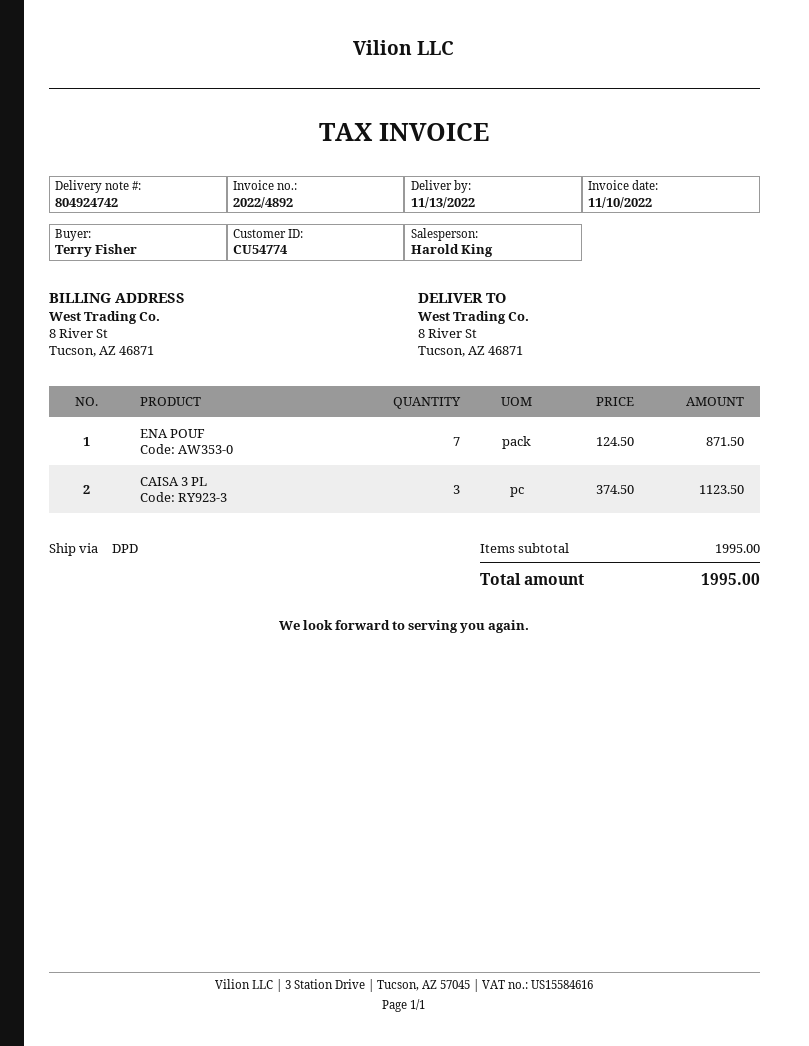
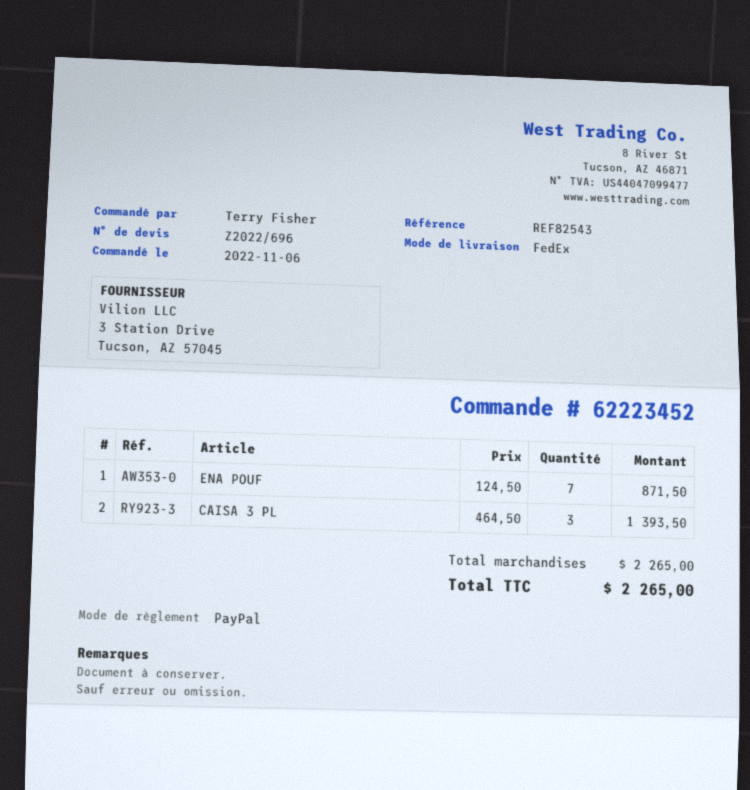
shipping method: DPD -> FedEx
CAISA 3 PL: 3 x 374.50 = 1123.50 -> 3 x 464.50 = 1393.50
subtotal: 1995.00 -> 2265.00
total: 1995.00 -> 2265.00

